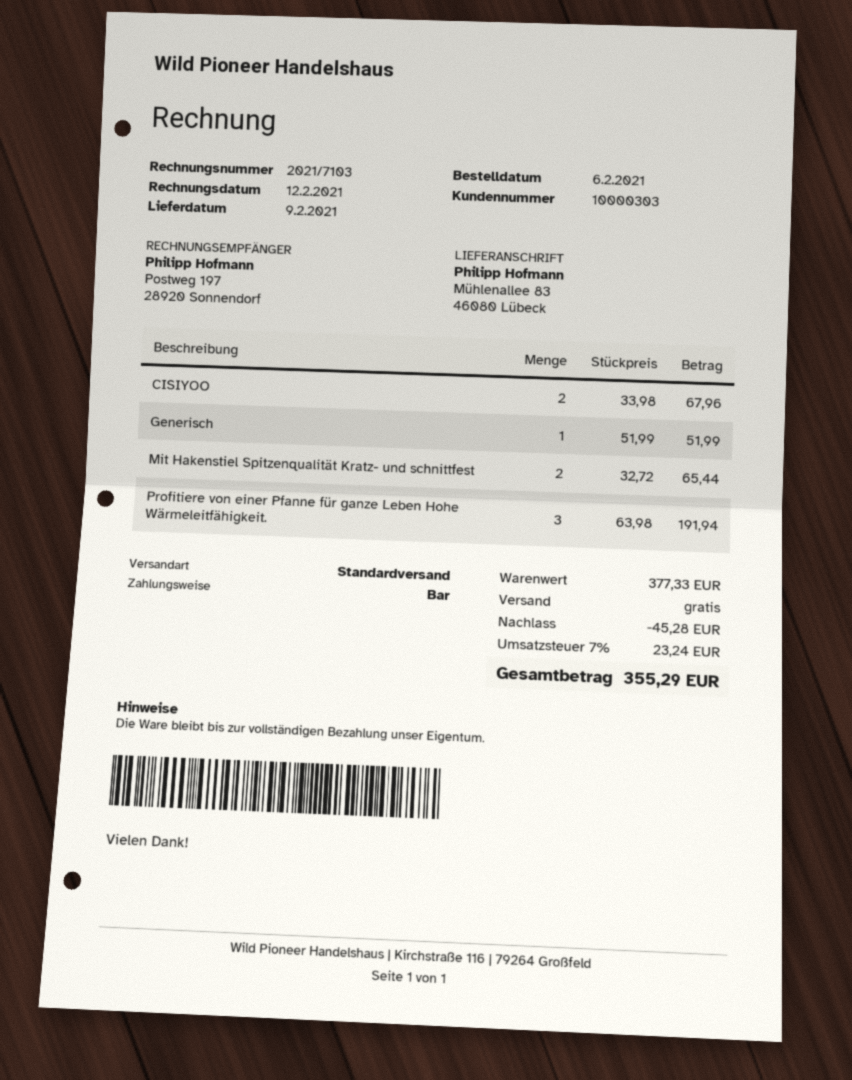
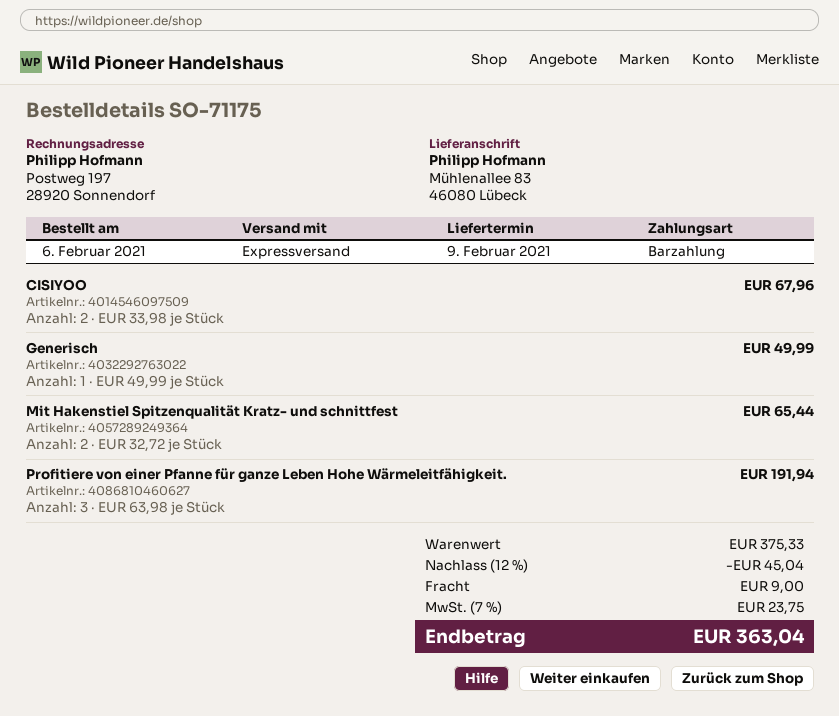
shipping method: standard -> express
Generisch: 1 x 51.99 = 51.99 -> 1 x 49.99 = 49.99
subtotal: 377.33 -> 375.33
discount: 45.28 -> 45.04
shipping: 0.00 -> 9.00
tax: 7% = 23.24 -> 7% = 23.75
total: 355.29 -> 363.04

